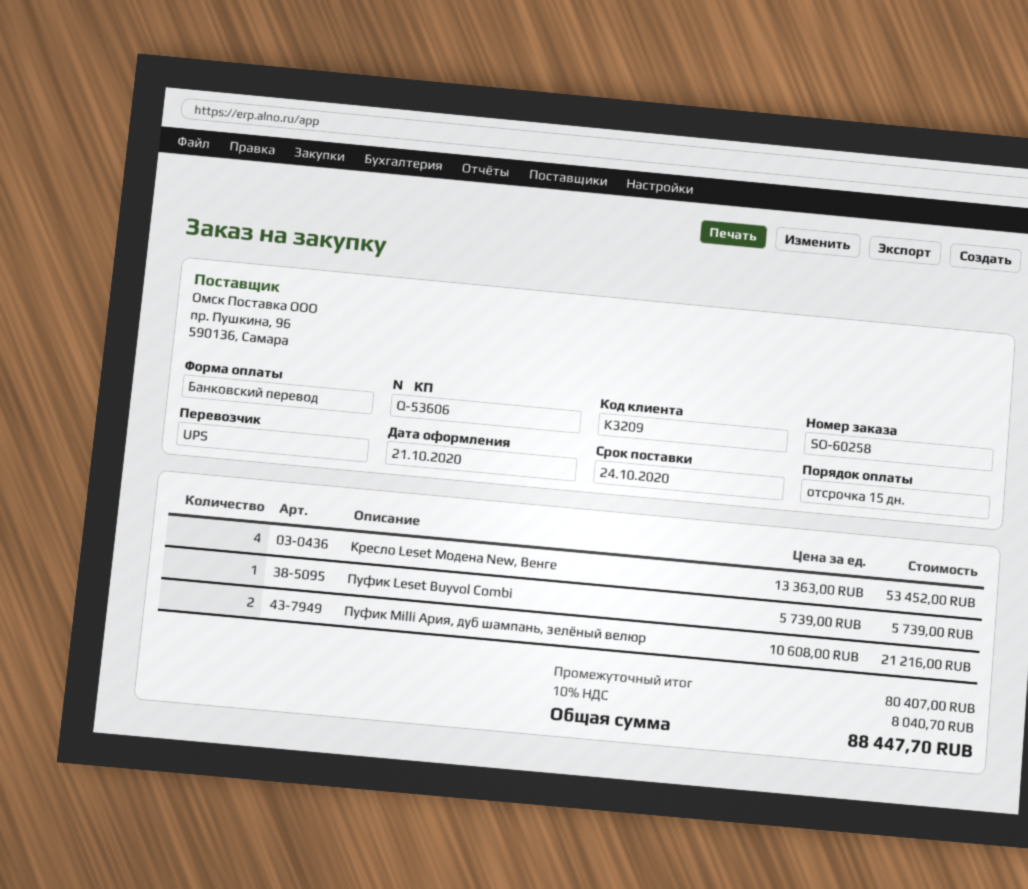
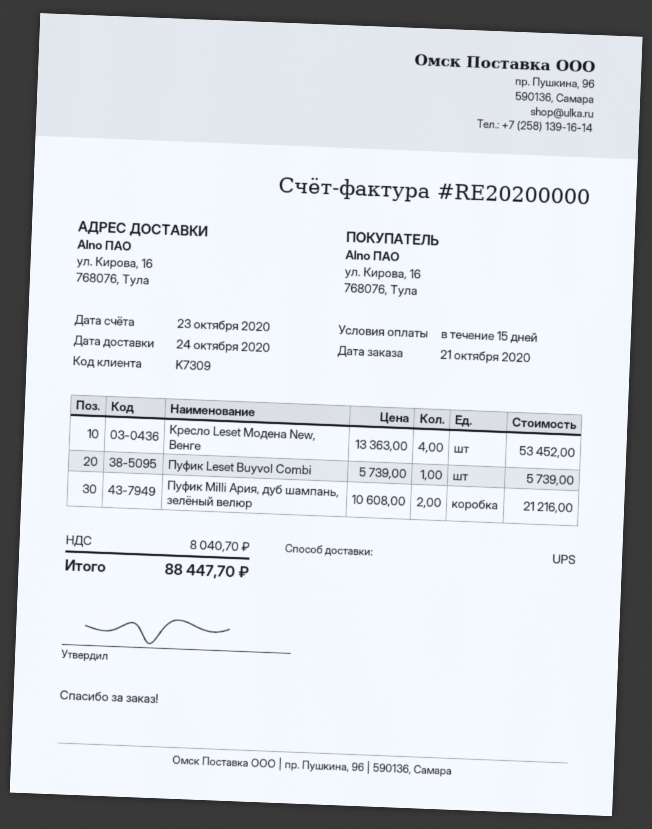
customer number: K3209 -> K7309

